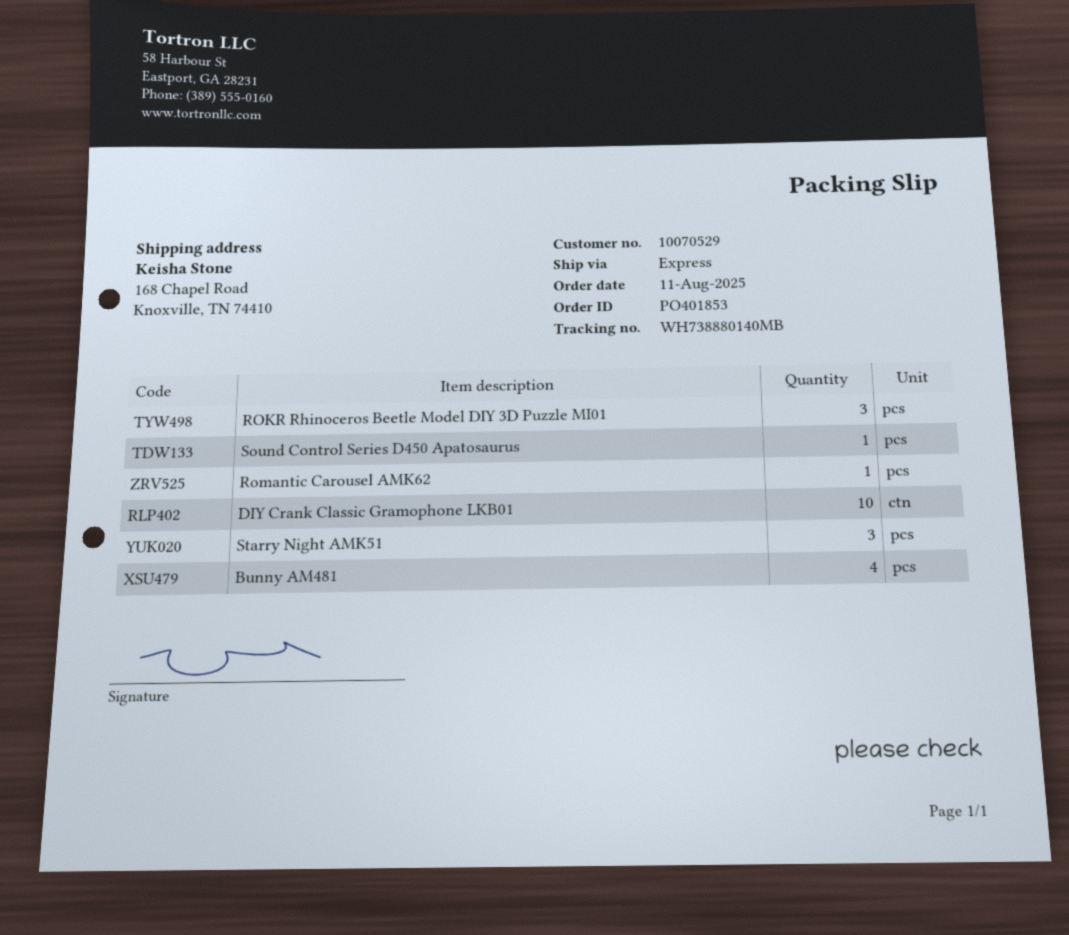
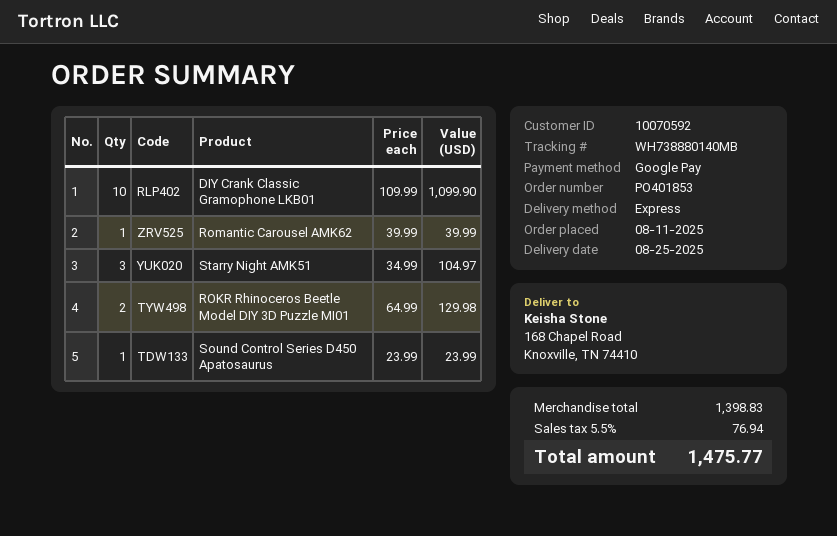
customer number: 10070529 -> 10070592
ROKR Rhinoceros Beetle Model DIY 3D Puzzle MI01: 3 -> 2
Bunny AM481: 4 -> none

